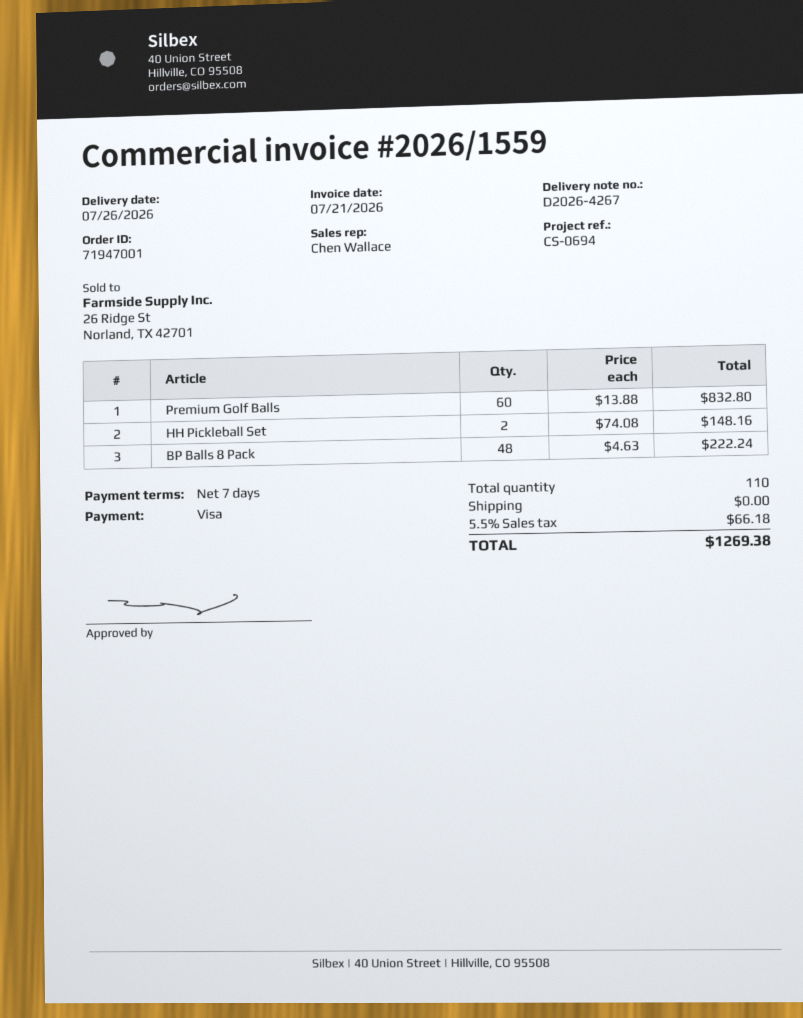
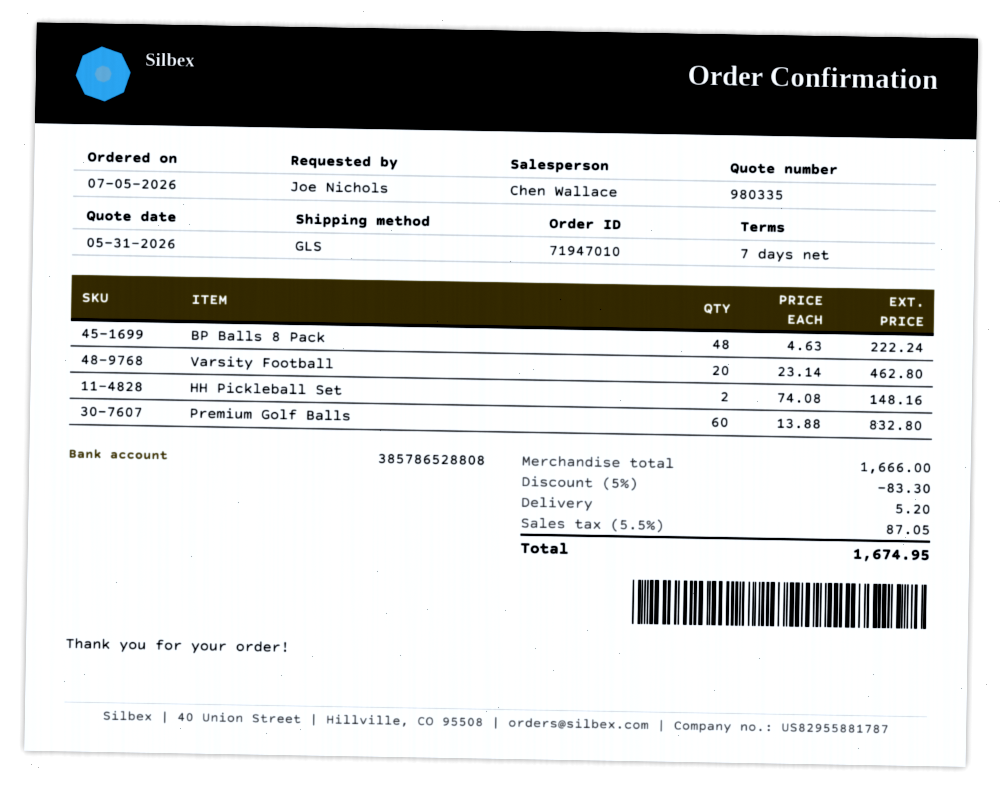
order number: 71947001 -> 71947010
Varsity Football: none -> 20 x 23.14 = 462.80
discount: none -> 5% = 83.30
shipping: 0.00 -> 5.20
tax: 5.5% = 66.18 -> 5.5% = 87.05
total: 1269.38 -> 1674.95

